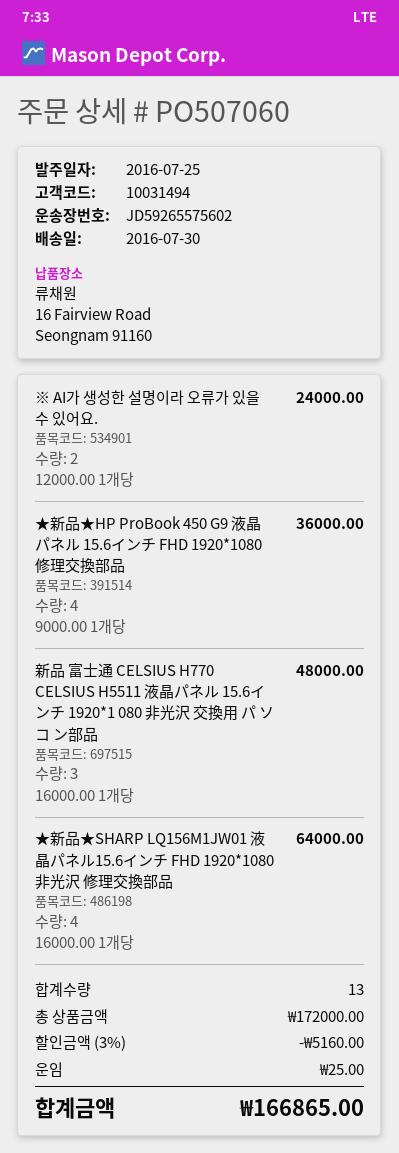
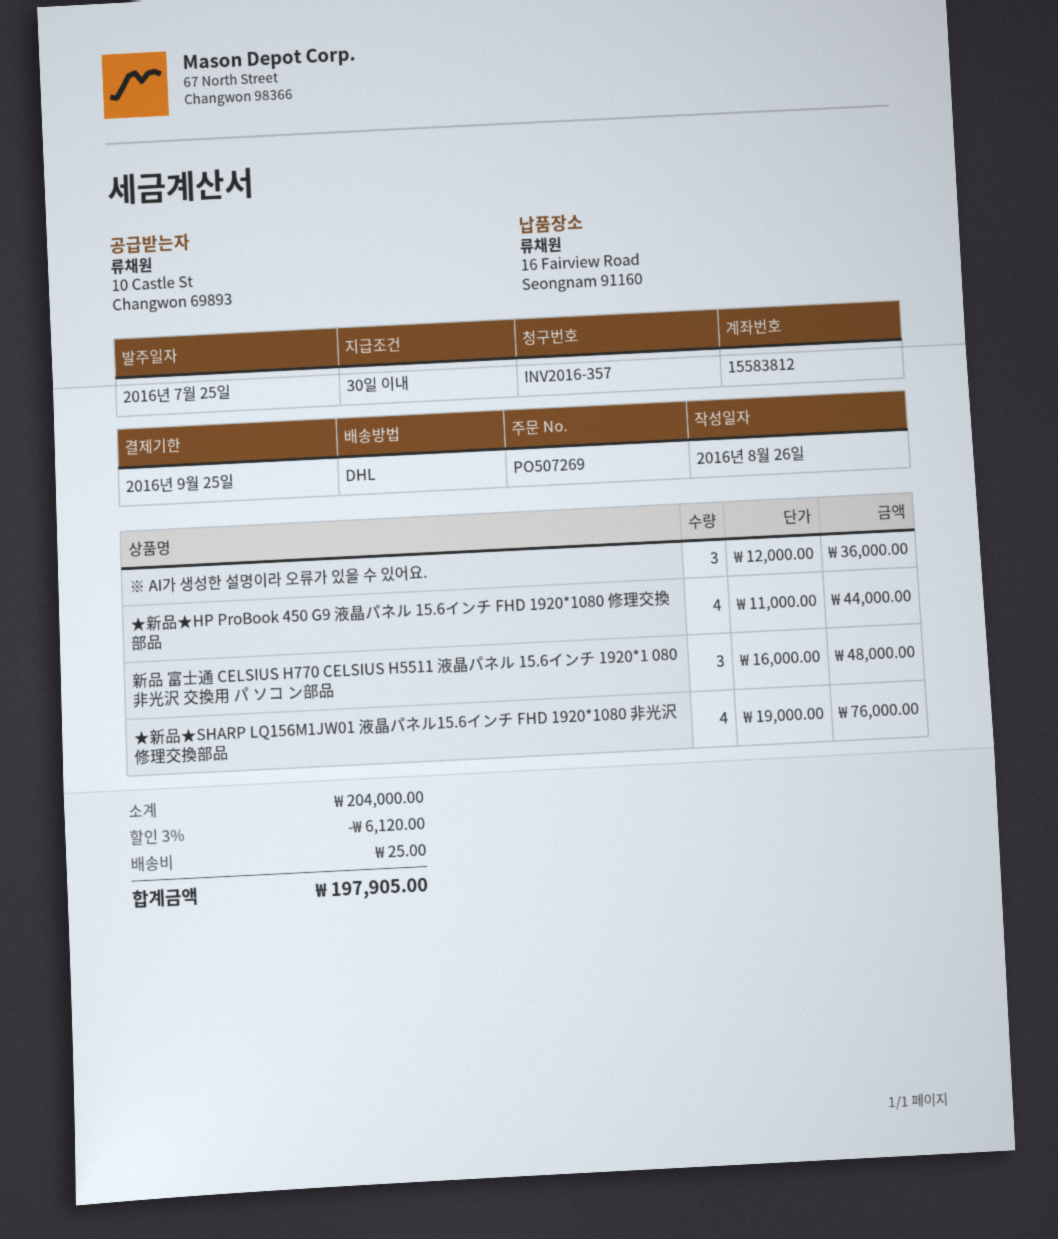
order number: PO507060 -> PO507269
※ AI가 생성한 설명이라 오류가 있을 수 있어요.: 2 x 12000.00 = 24000.00 -> 3 x 12000.00 = 36000.00
★新品★HP ProBook 450 G9 液晶パネル 15.6インチ FHD 1920*1080 修理交換部品: 4 x 9000.00 = 36000.00 -> 4 x 11000.00 = 44000.00
★新品★SHARP LQ156M1JW01 液晶パネル15.6インチ FHD 1920*1080 非光沢 修理交換部品: 4 x 16000.00 = 64000.00 -> 4 x 19000.00 = 76000.00
subtotal: 172000.00 -> 204000.00
discount: 3% = 5160.00 -> 3% = 6120.00
total: 166865.00 -> 197905.00

